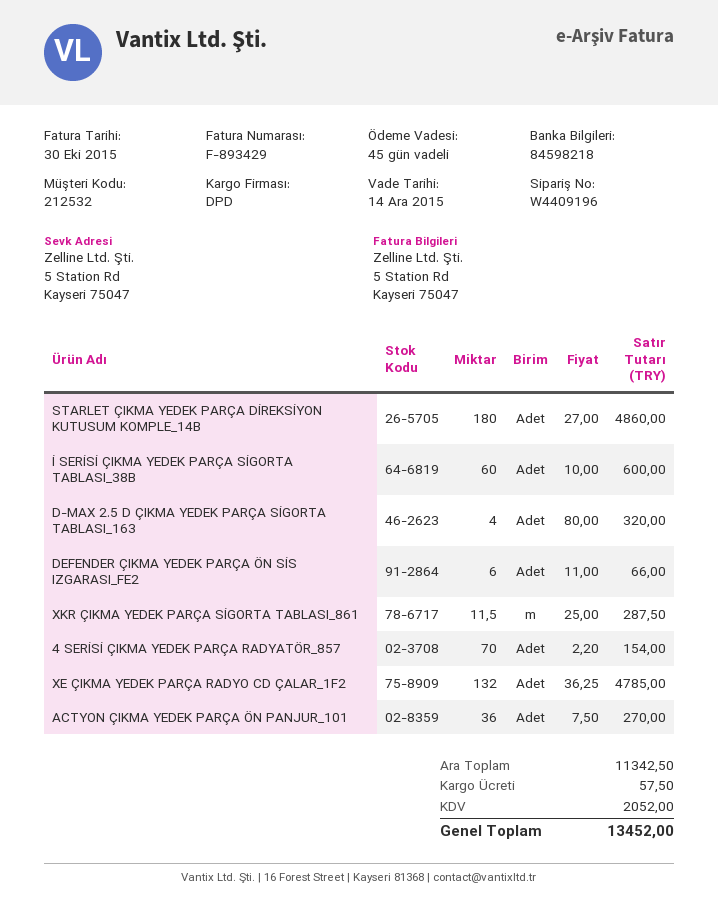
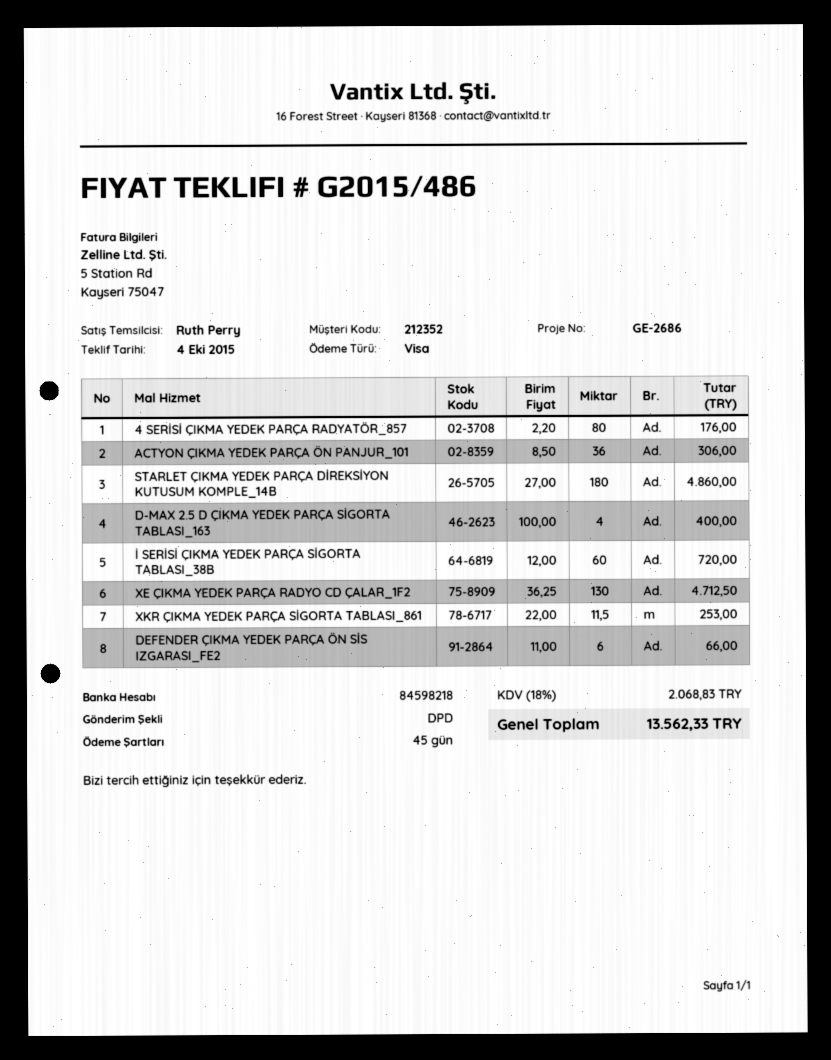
customer number: 212532 -> 212352
İ SERİSİ ÇIKMA YEDEK PARÇA SİGORTA TABLASI_38B: 60 x 10.00 = 600.00 -> 60 x 12.00 = 720.00
D-MAX 2.5 D ÇIKMA YEDEK PARÇA SİGORTA TABLASI_163: 4 x 80.00 = 320.00 -> 4 x 100.00 = 400.00
XKR ÇIKMA YEDEK PARÇA SİGORTA TABLASI_861: 11.5 x 25.00 = 287.50 -> 11.5 x 22.00 = 253.00
4 SERİSİ ÇIKMA YEDEK PARÇA RADYATÖR_857: 70 x 2.20 = 154.00 -> 80 x 2.20 = 176.00
XE ÇIKMA YEDEK PARÇA RADYO CD ÇALAR_1F2: 132 x 36.25 = 4785.00 -> 130 x 36.25 = 4712.50
ACTYON ÇIKMA YEDEK PARÇA ÖN PANJUR_101: 36 x 7.50 = 270.00 -> 36 x 8.50 = 306.00
shipping: 57.50 -> none
tax: 2052.00 -> 2068.83
total: 13452.00 -> 13562.33

